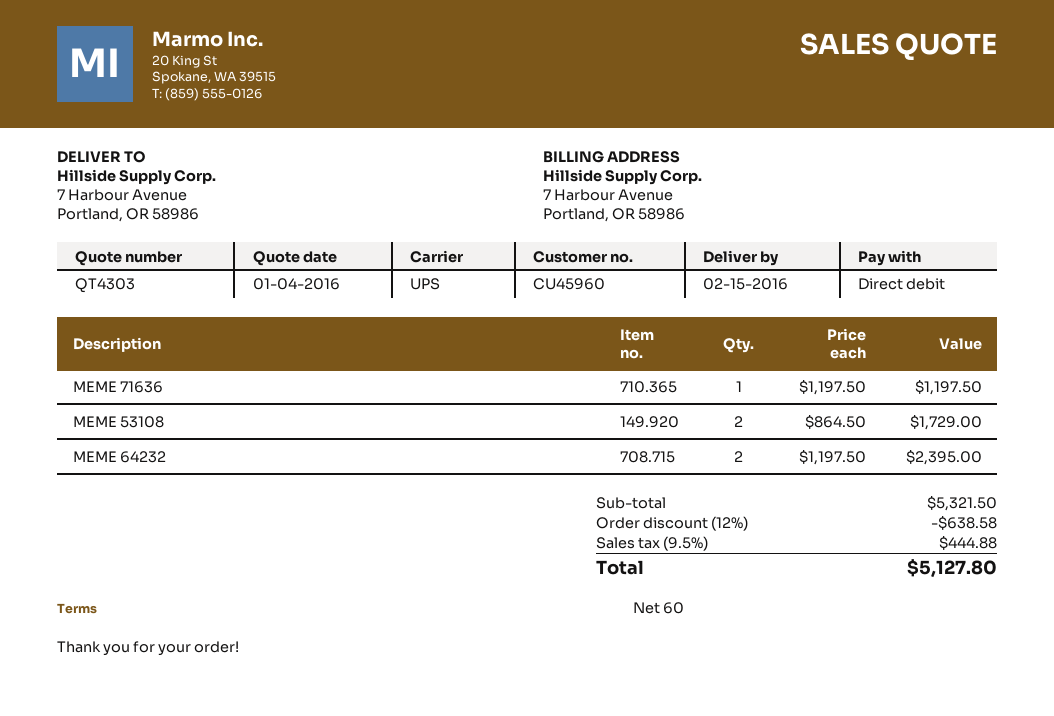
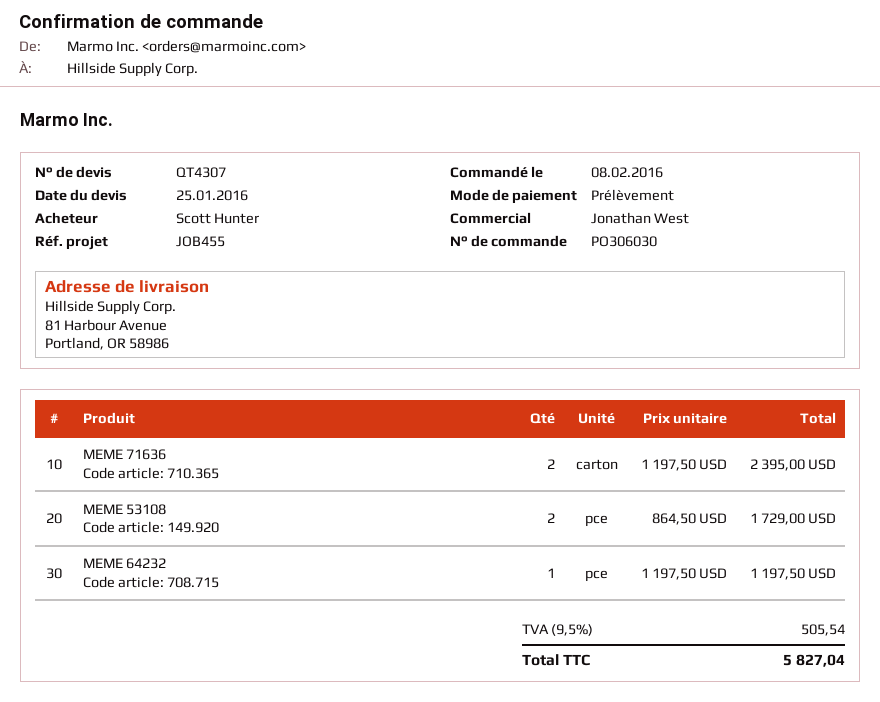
quote number: QT4303 -> QT4307
quote date: 2016-01-04 -> 2016-01-25
ship to: 7 Harbour Avenue, Portland, OR 58986 -> 81 Harbour Avenue, Portland, OR 58986
MEME 71636: 1 x 1197.50 = 1197.50 -> 2 x 1197.50 = 2395.00
MEME 64232: 2 x 1197.50 = 2395.00 -> 1 x 1197.50 = 1197.50
discount: 12% = 638.58 -> none
tax: 9.5% = 444.88 -> 9.5% = 505.54
total: 5127.80 -> 5827.04

